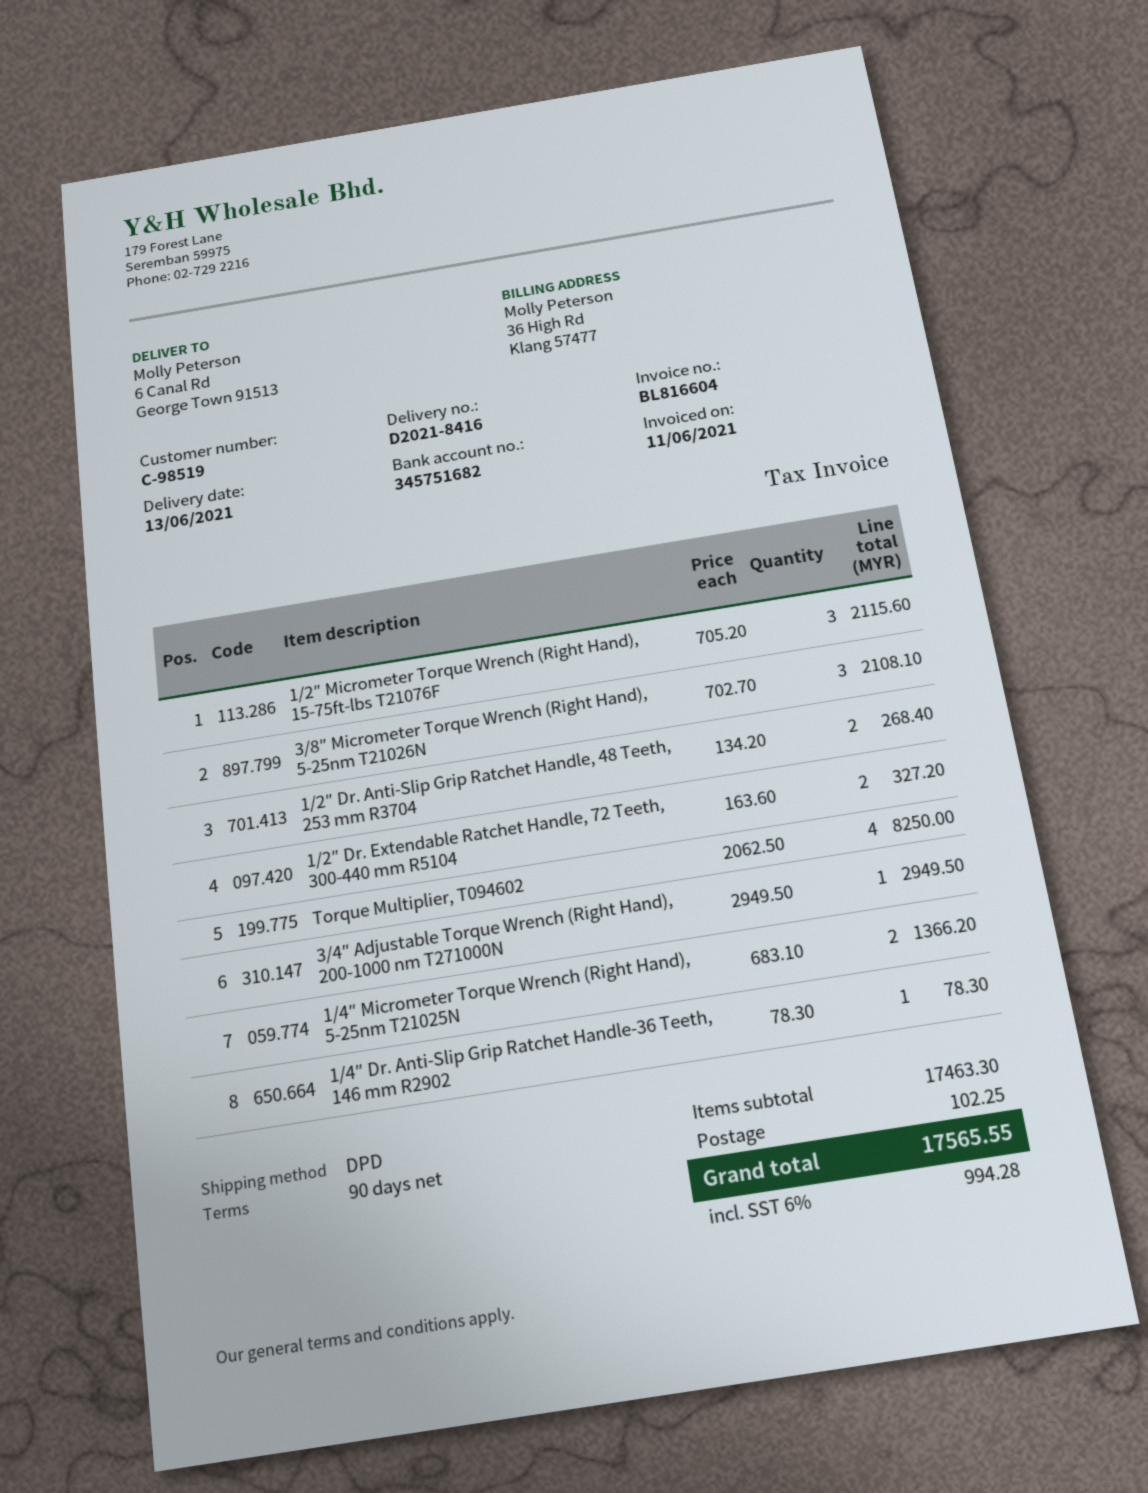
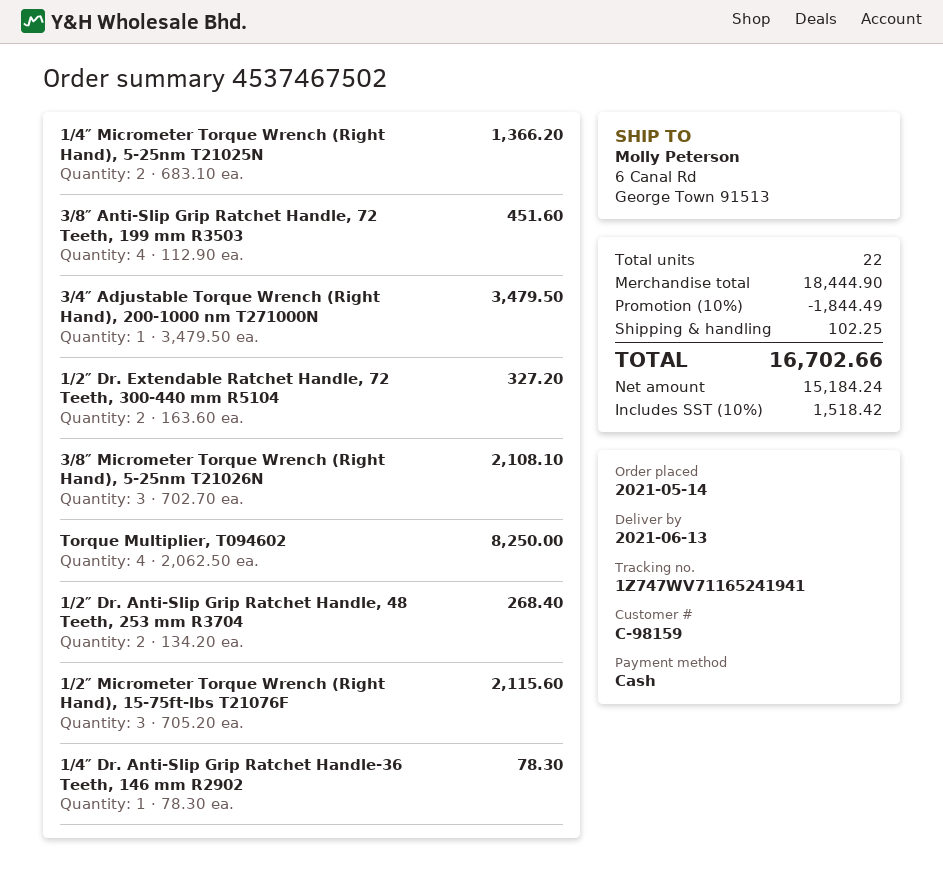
customer number: C-98519 -> C-98159
3/4″ Adjustable Torque Wrench (Right Hand), 200-1000 nm T271000N: 1 x 2949.50 = 2949.50 -> 1 x 3479.50 = 3479.50
3/8″ Anti-Slip Grip Ratchet Handle, 72 Teeth, 199 mm R3503: none -> 4 x 112.90 = 451.60
subtotal: 17463.30 -> 18444.90
discount: none -> 10% = 1844.49
tax: 6% = 994.28 -> 10% = 1518.42
total: 17565.55 -> 16702.66

